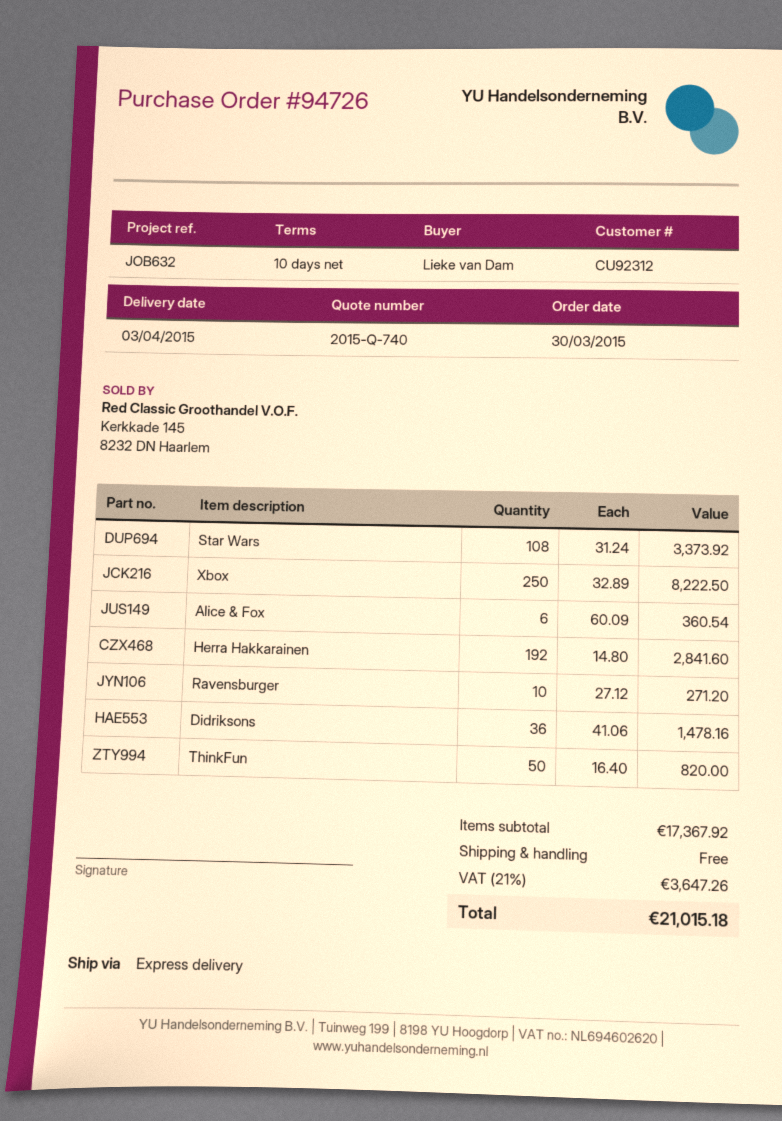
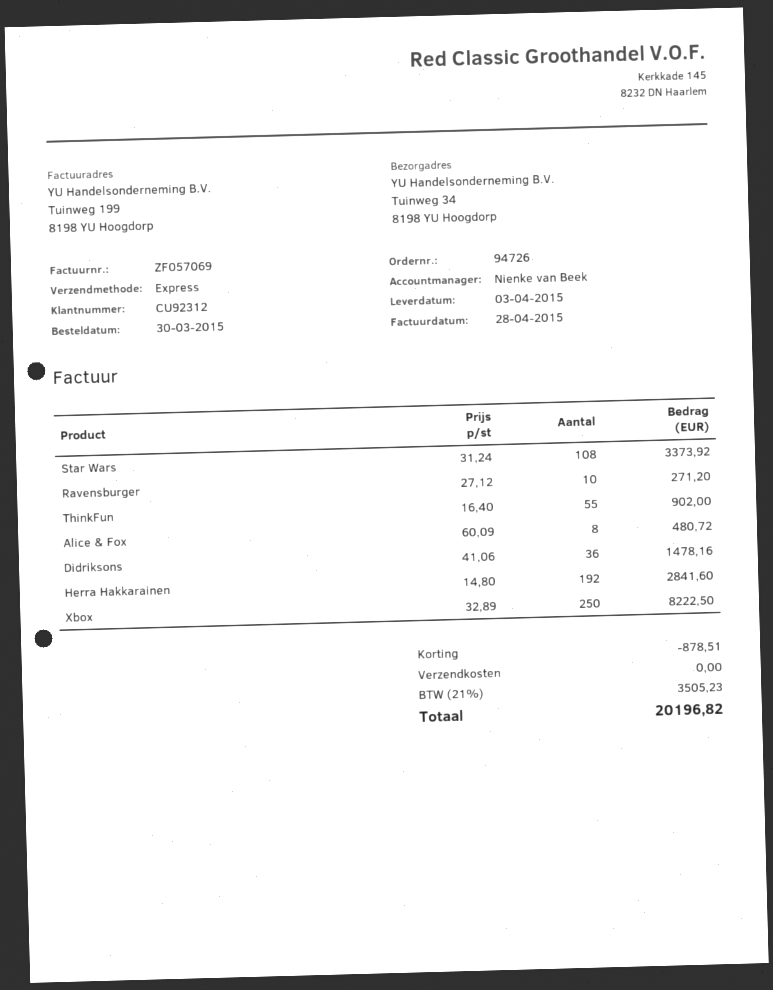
Alice & Fox: 6 x 60.09 = 360.54 -> 8 x 60.09 = 480.72
ThinkFun: 50 x 16.40 = 820.00 -> 55 x 16.40 = 902.00
discount: none -> 878.51
tax: 21% = 3647.26 -> 21% = 3505.23
total: 21015.18 -> 20196.82

